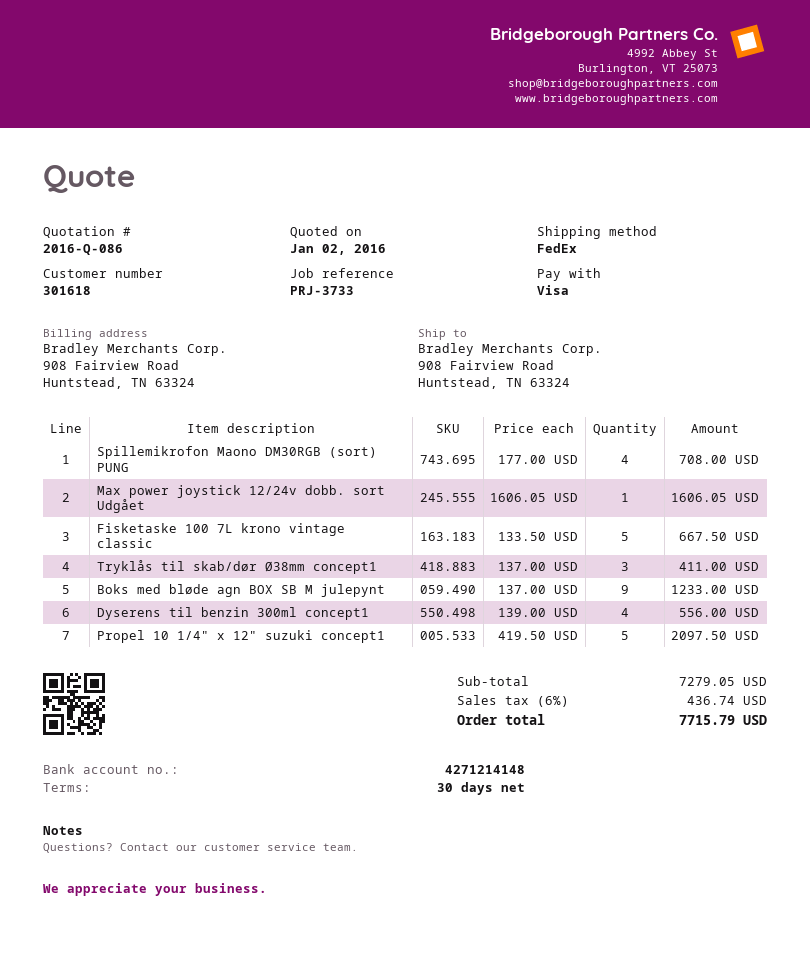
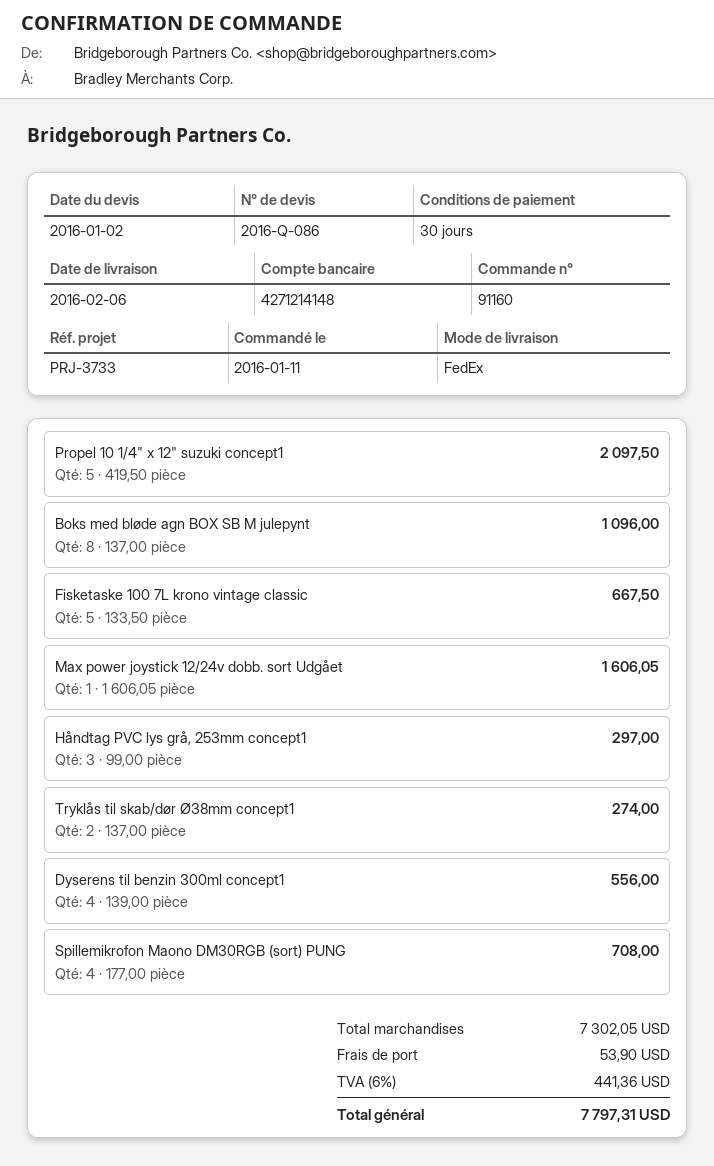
Tryklås til skab/dør Ø38mm concept1: 3 x 137.00 = 411.00 -> 2 x 137.00 = 274.00
Boks med bløde agn BOX SB M julepynt: 9 x 137.00 = 1233.00 -> 8 x 137.00 = 1096.00
Håndtag PVC lys grå, 253mm concept1: none -> 3 x 99.00 = 297.00
subtotal: 7279.05 -> 7302.05
shipping: none -> 53.90
tax: 6% = 436.74 -> 6% = 441.36
total: 7715.79 -> 7797.31

